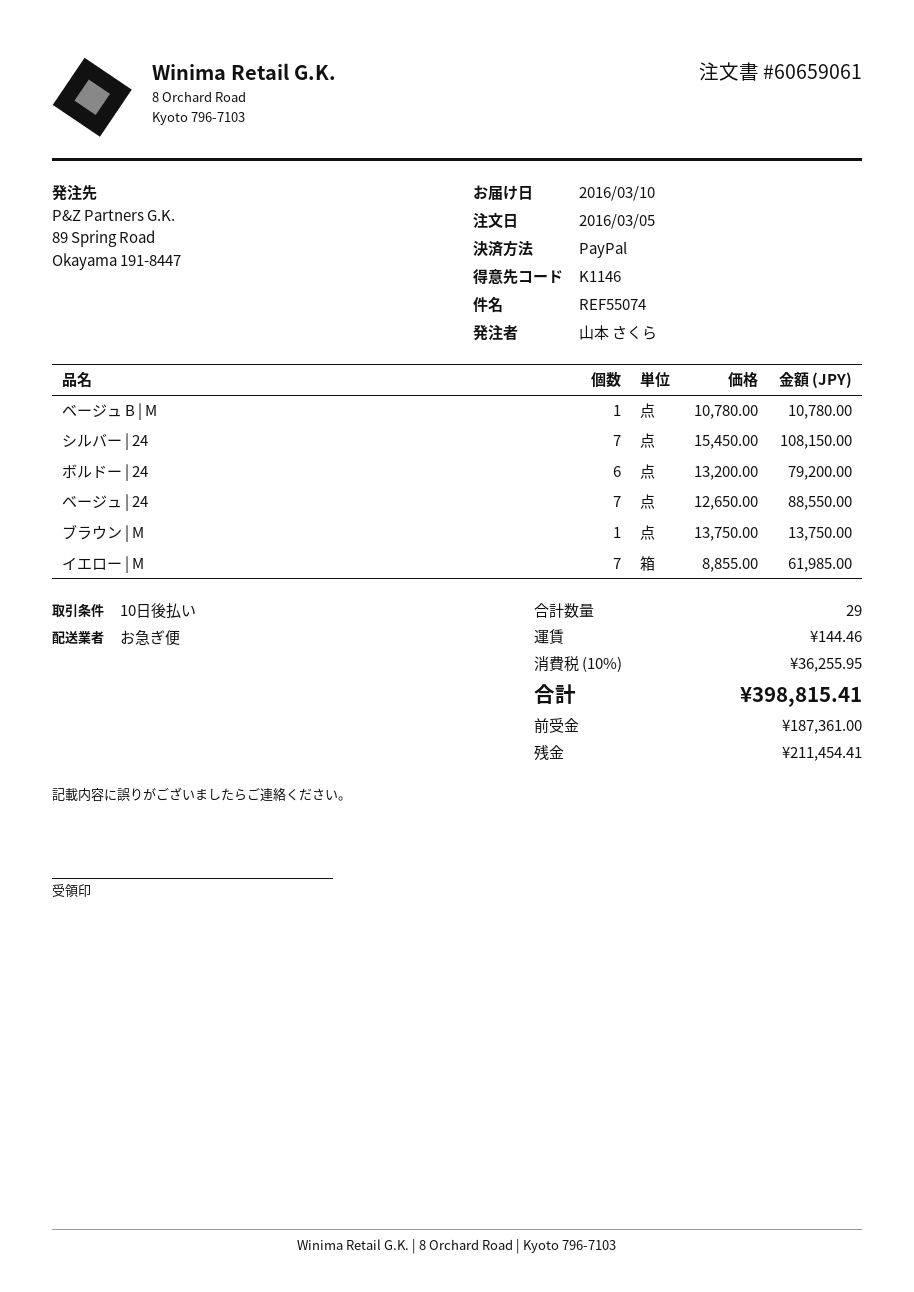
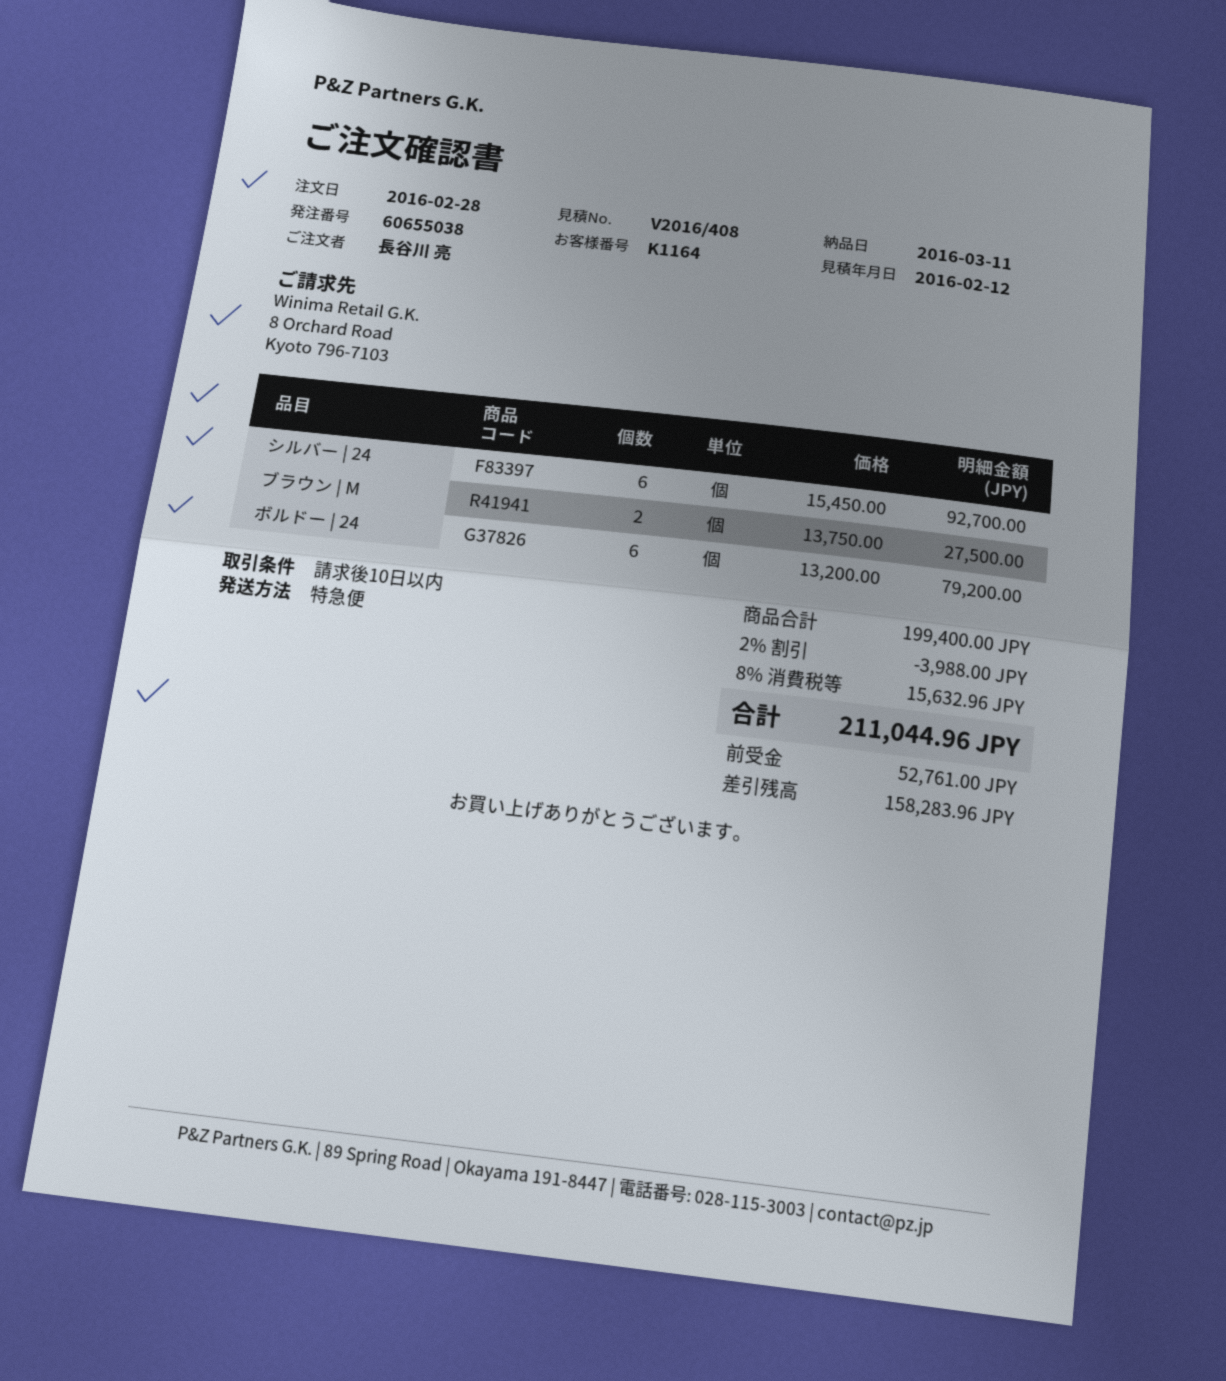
order number: 60659061 -> 60655038
order date: 2016-03-05 -> 2016-02-28
delivery date: 2016-03-10 -> 2016-03-11
customer number: K1146 -> K1164
ordered by: 山本 さくら -> 長谷川 亮
ベージュ B | M: 1 x 10780.00 = 10780.00 -> none
シルバー | 24: 7 x 15450.00 = 108150.00 -> 6 x 15450.00 = 92700.00
ベージュ | 24: 7 x 12650.00 = 88550.00 -> none
ブラウン | M: 1 x 13750.00 = 13750.00 -> 2 x 13750.00 = 27500.00
イエロー | M: 7 x 8855.00 = 61985.00 -> none
discount: none -> 2% = 3988.00
shipping: 144.46 -> none
tax: 10% = 36255.95 -> 8% = 15632.96
total: 398815.41 -> 211044.96
deposit: 187361.00 -> 52761.00
balance: 211454.41 -> 158283.96

